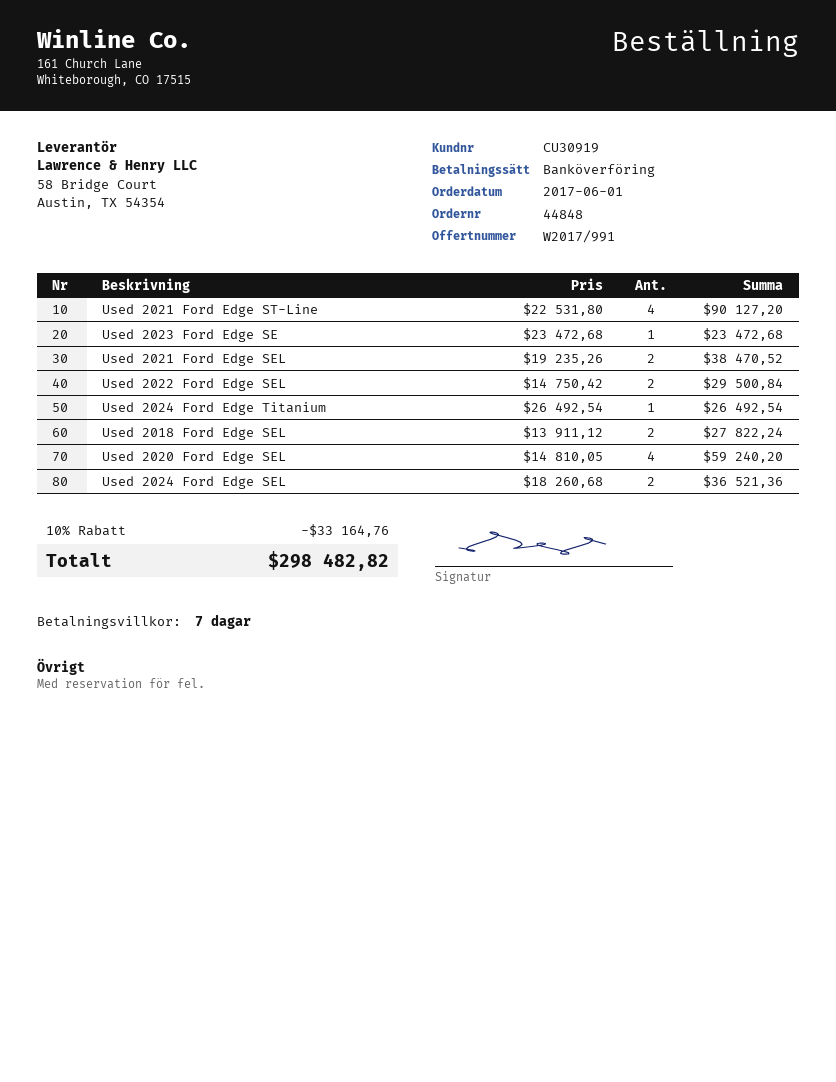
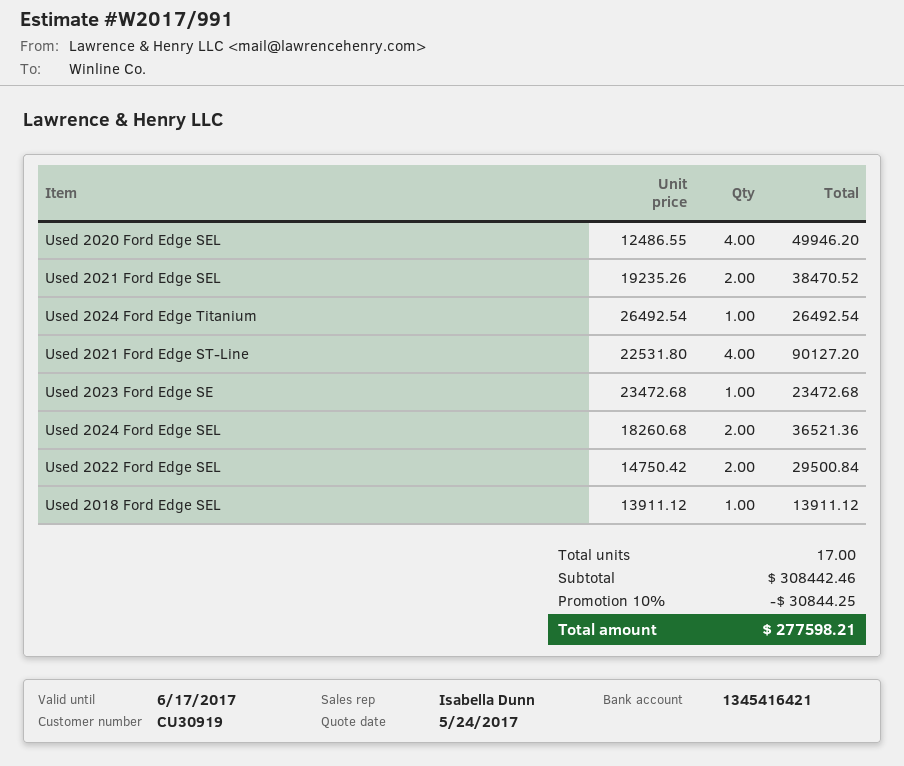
Used 2018 Ford Edge SEL: 2 x 13911.12 = 27822.24 -> 1 x 13911.12 = 13911.12
Used 2020 Ford Edge SEL: 4 x 14810.05 = 59240.20 -> 4 x 12486.55 = 49946.20
discount: 10% = 33164.76 -> 10% = 30844.25
total: 298482.82 -> 277598.21

